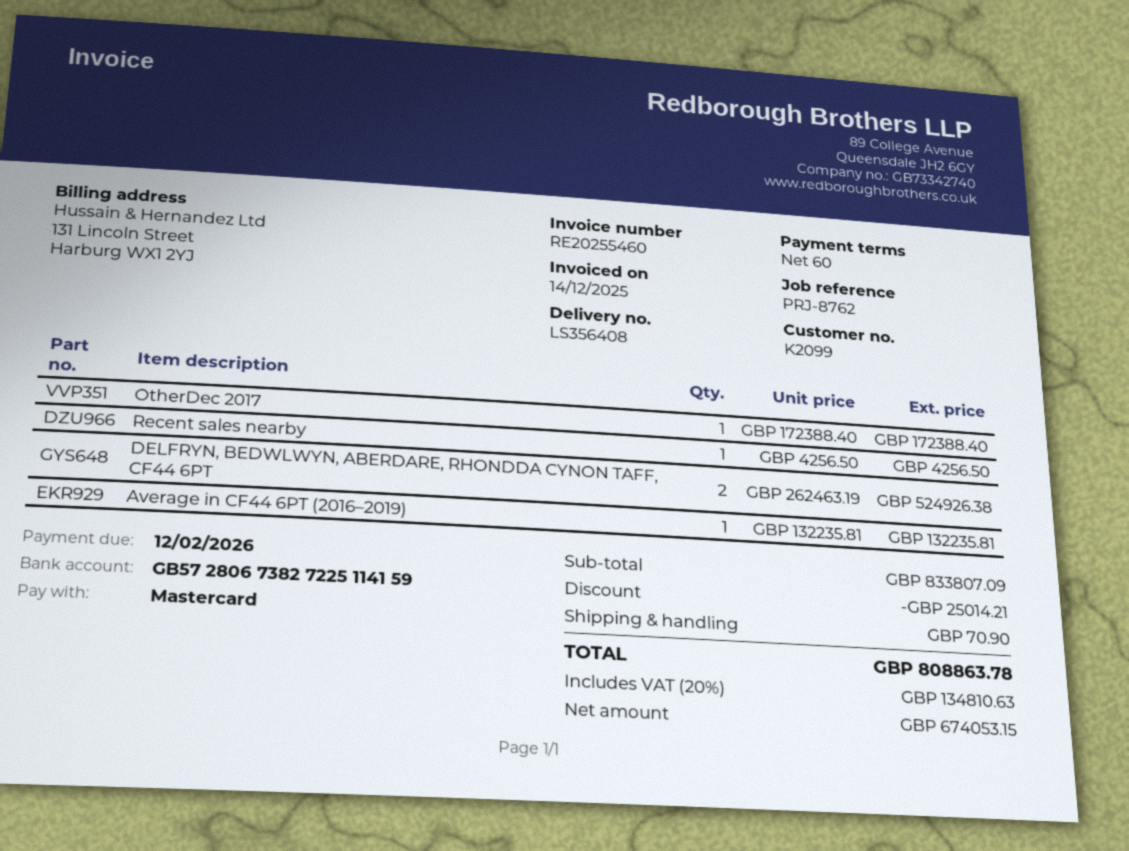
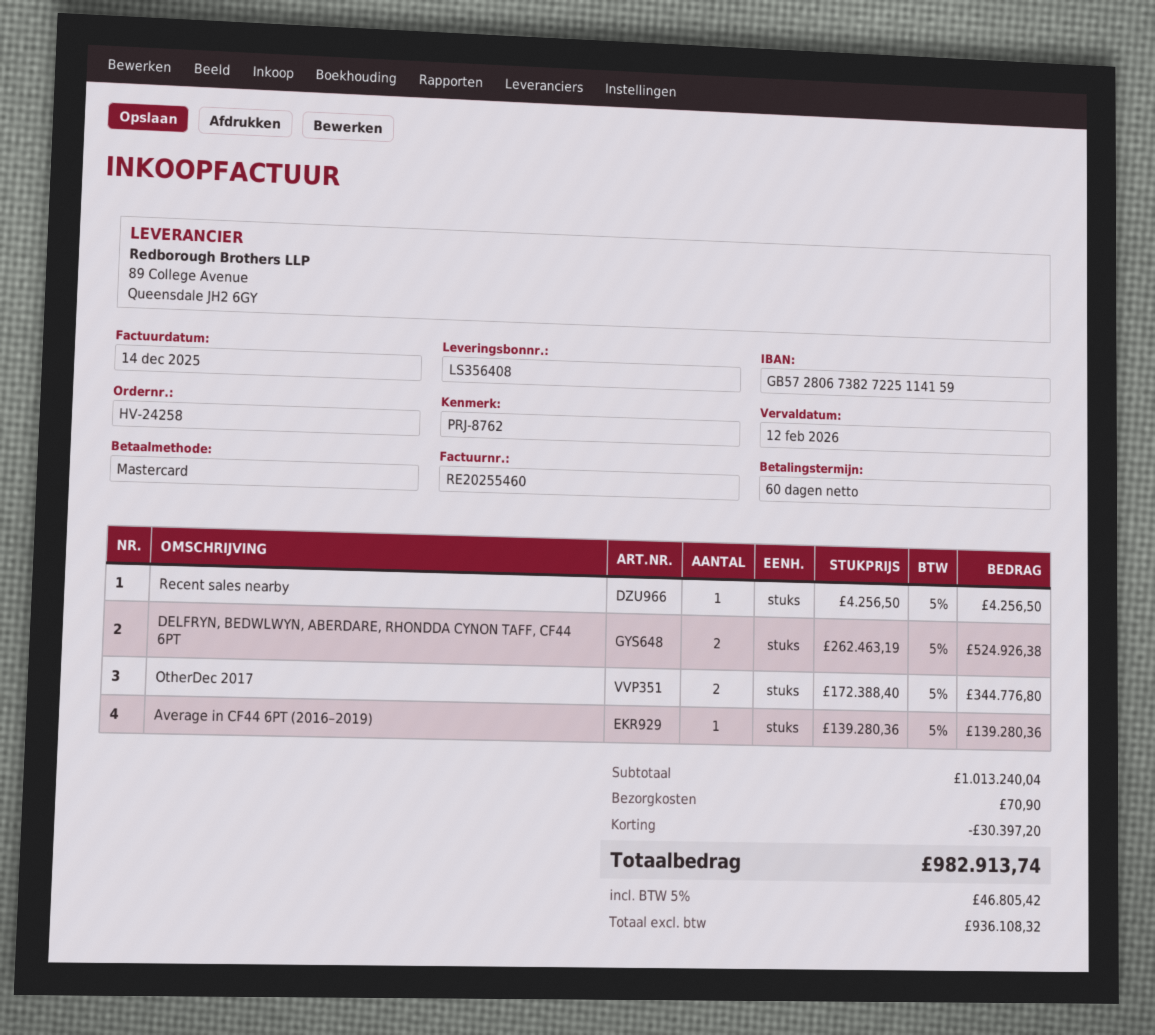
OtherDec 2017: 1 x 172388.40 = 172388.40 -> 2 x 172388.40 = 344776.80
Average in CF44 6PT (2016–2019): 1 x 132235.81 = 132235.81 -> 1 x 139280.36 = 139280.36
subtotal: 833807.09 -> 1013240.04
discount: 25014.21 -> 30397.20
net: 674053.15 -> 936108.32
tax: 20% = 134810.63 -> 5% = 46805.42
total: 808863.78 -> 982913.74

